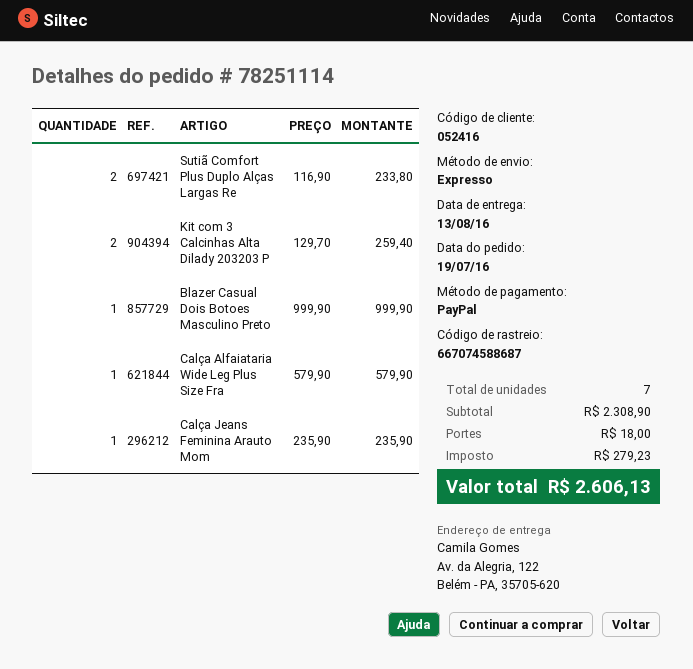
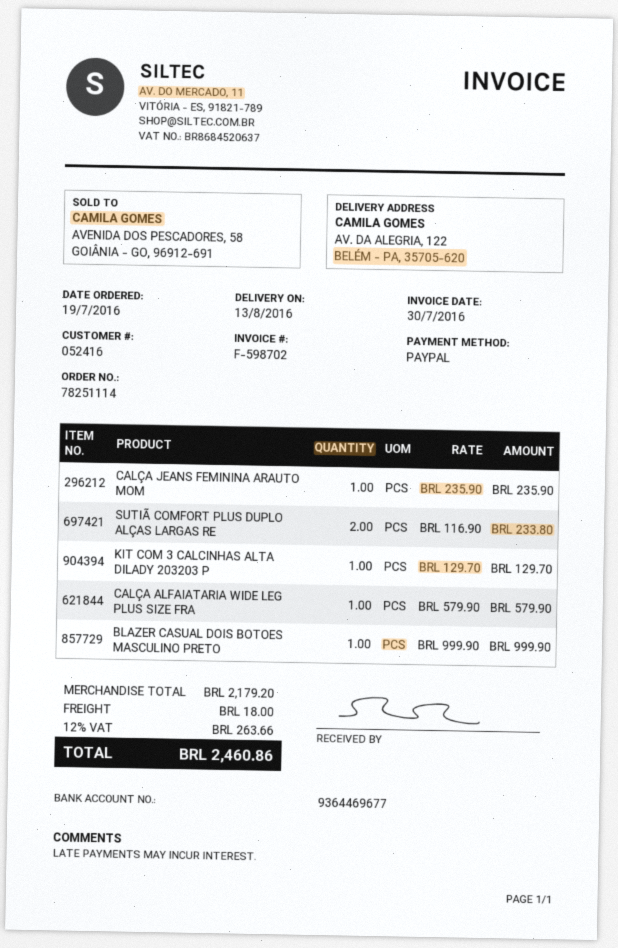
Kit com 3 Calcinhas Alta Dilady 203203 P: 2 x 129.70 = 259.40 -> 1 x 129.70 = 129.70
subtotal: 2308.90 -> 2179.20
tax: 279.23 -> 263.66
total: 2606.13 -> 2460.86

